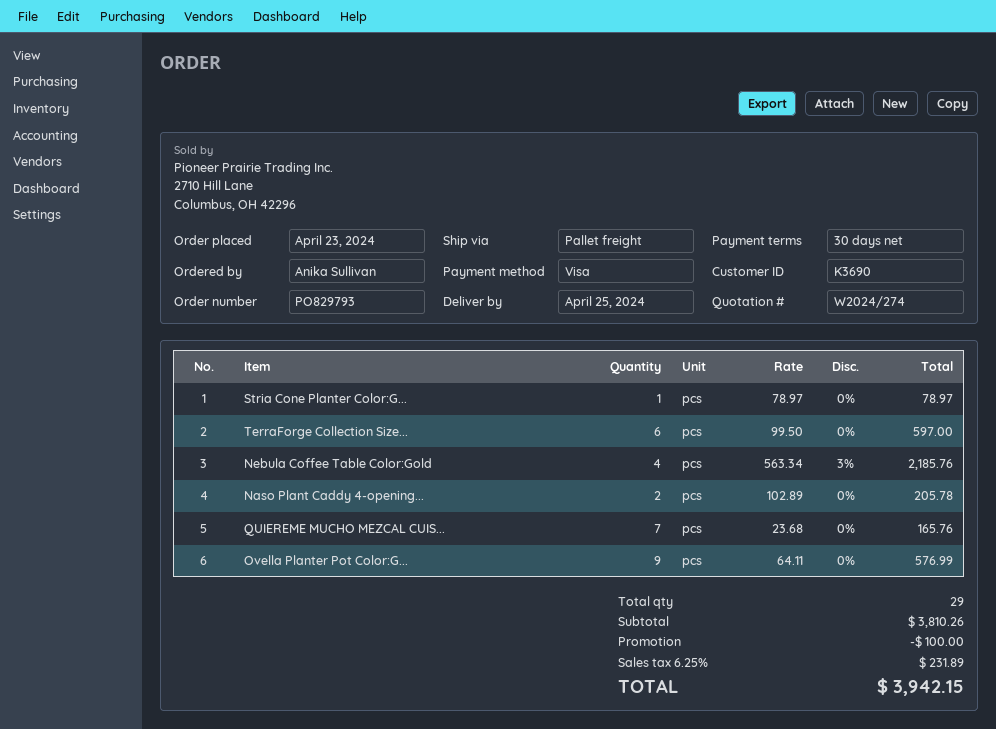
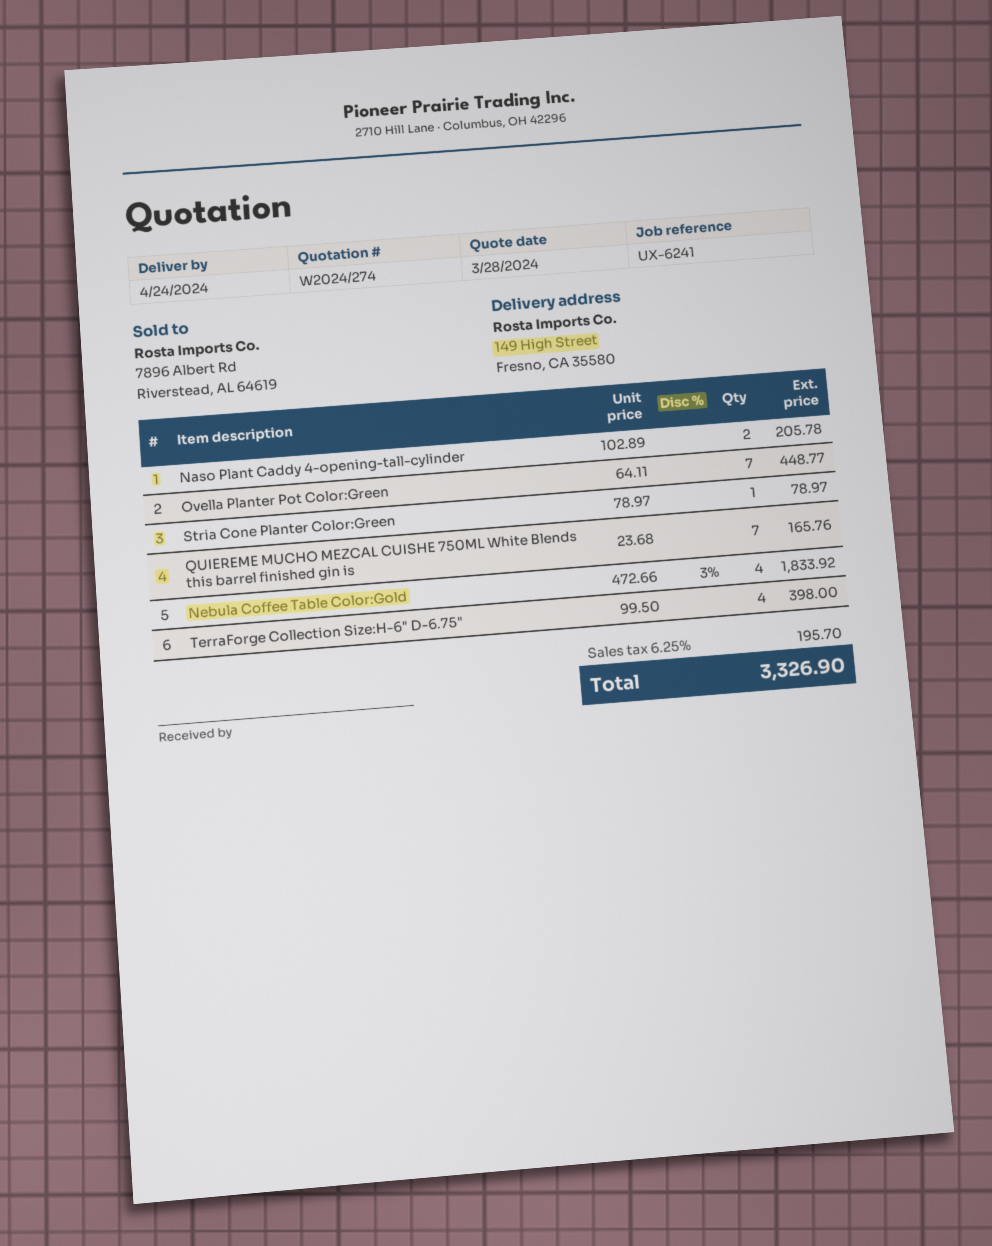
delivery date: 2024-04-25 -> 2024-04-24
TerraForge Collection Size...: 6 x 99.50 = 597.00 -> 4 x 99.50 = 398.00
Nebula Coffee Table Color:Gold: 4 x 563.34 - 3% = 2185.76 -> 4 x 472.66 - 3% = 1833.92
Ovella Planter Pot Color:G...: 9 x 64.11 = 576.99 -> 7 x 64.11 = 448.77
discount: 100.00 -> none
tax: 6.25% = 231.89 -> 6.25% = 195.70
total: 3942.15 -> 3326.90

